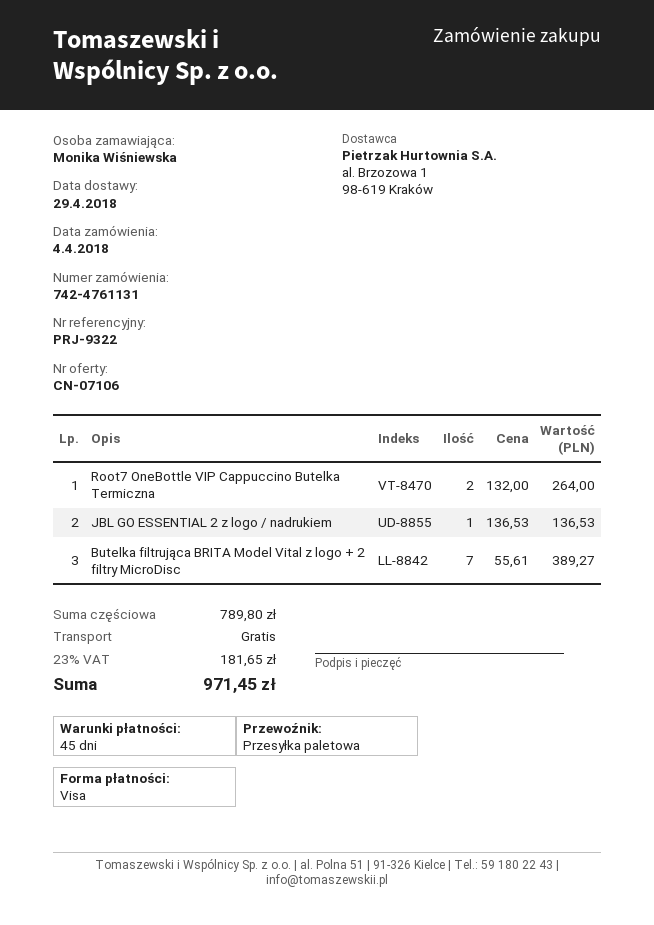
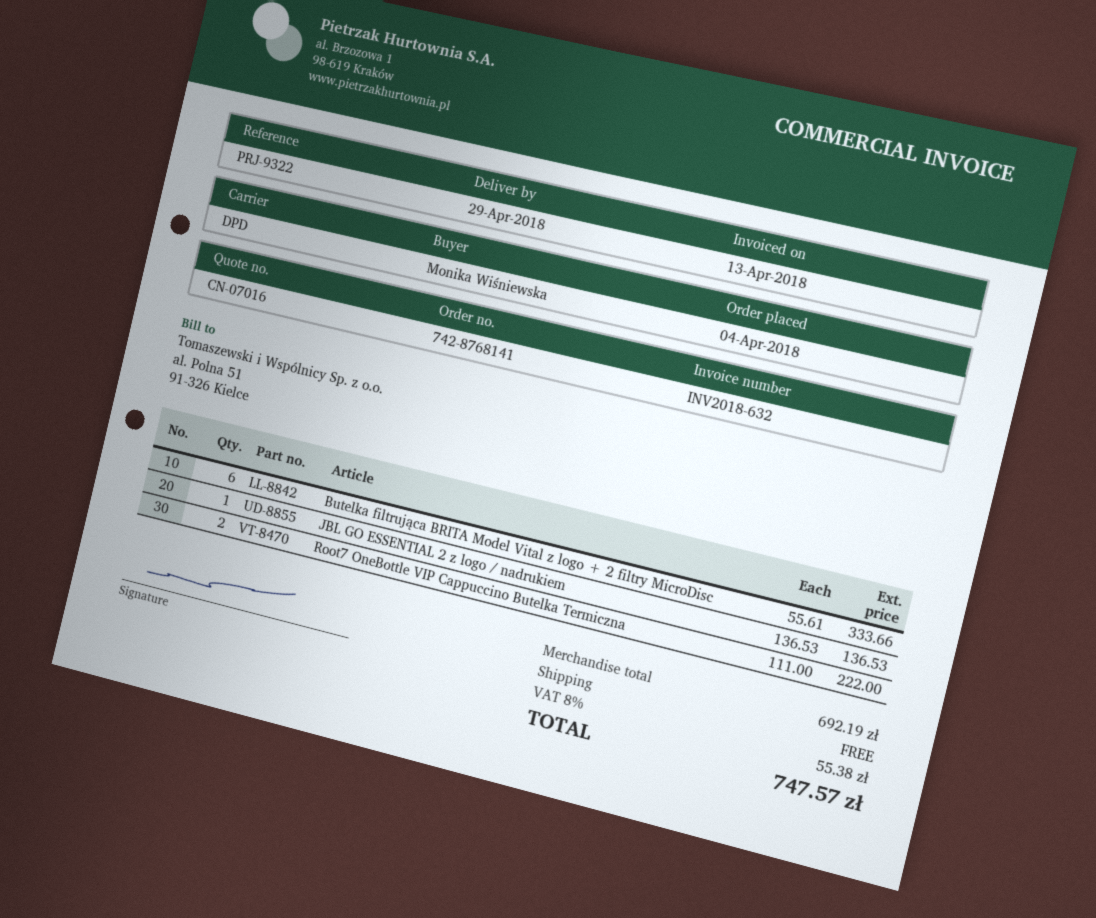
quote number: CN-07106 -> CN-07016
order number: 742-4761131 -> 742-8768141
shipping method: pallet freight -> DPD
Root7 OneBottle VIP Cappuccino Butelka Termiczna: 2 x 132.00 = 264.00 -> 2 x 111.00 = 222.00
Butelka filtrująca BRITA Model Vital z logo + 2 filtry MicroDisc: 7 x 55.61 = 389.27 -> 6 x 55.61 = 333.66
subtotal: 789.80 -> 692.19
tax: 23% = 181.65 -> 8% = 55.38
total: 971.45 -> 747.57

